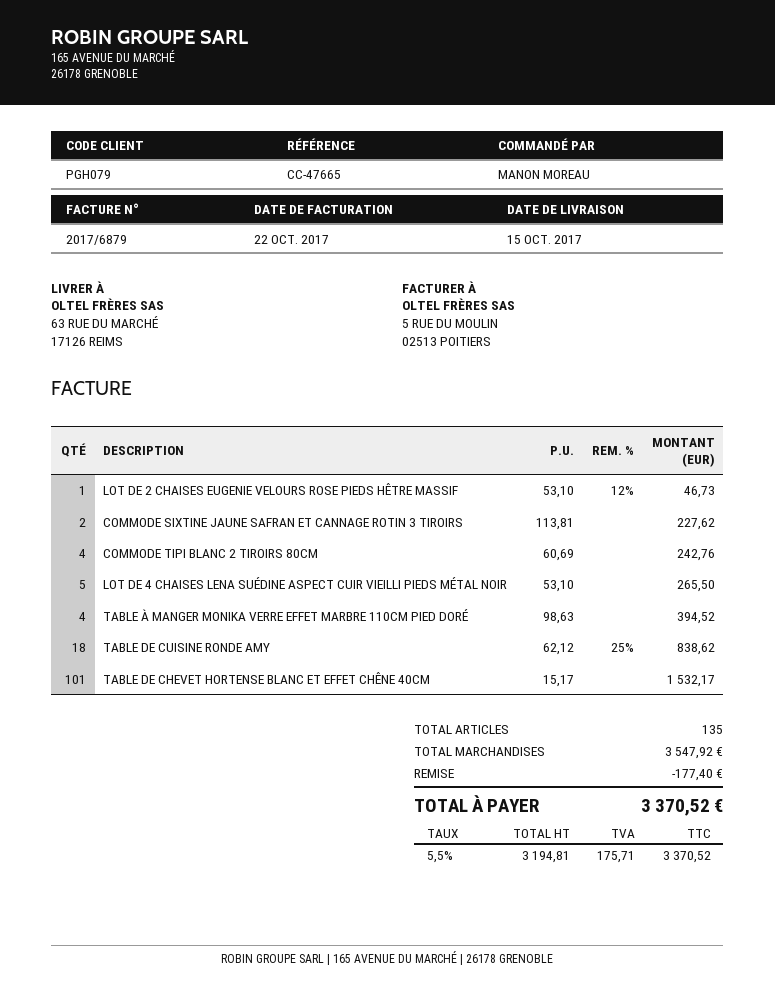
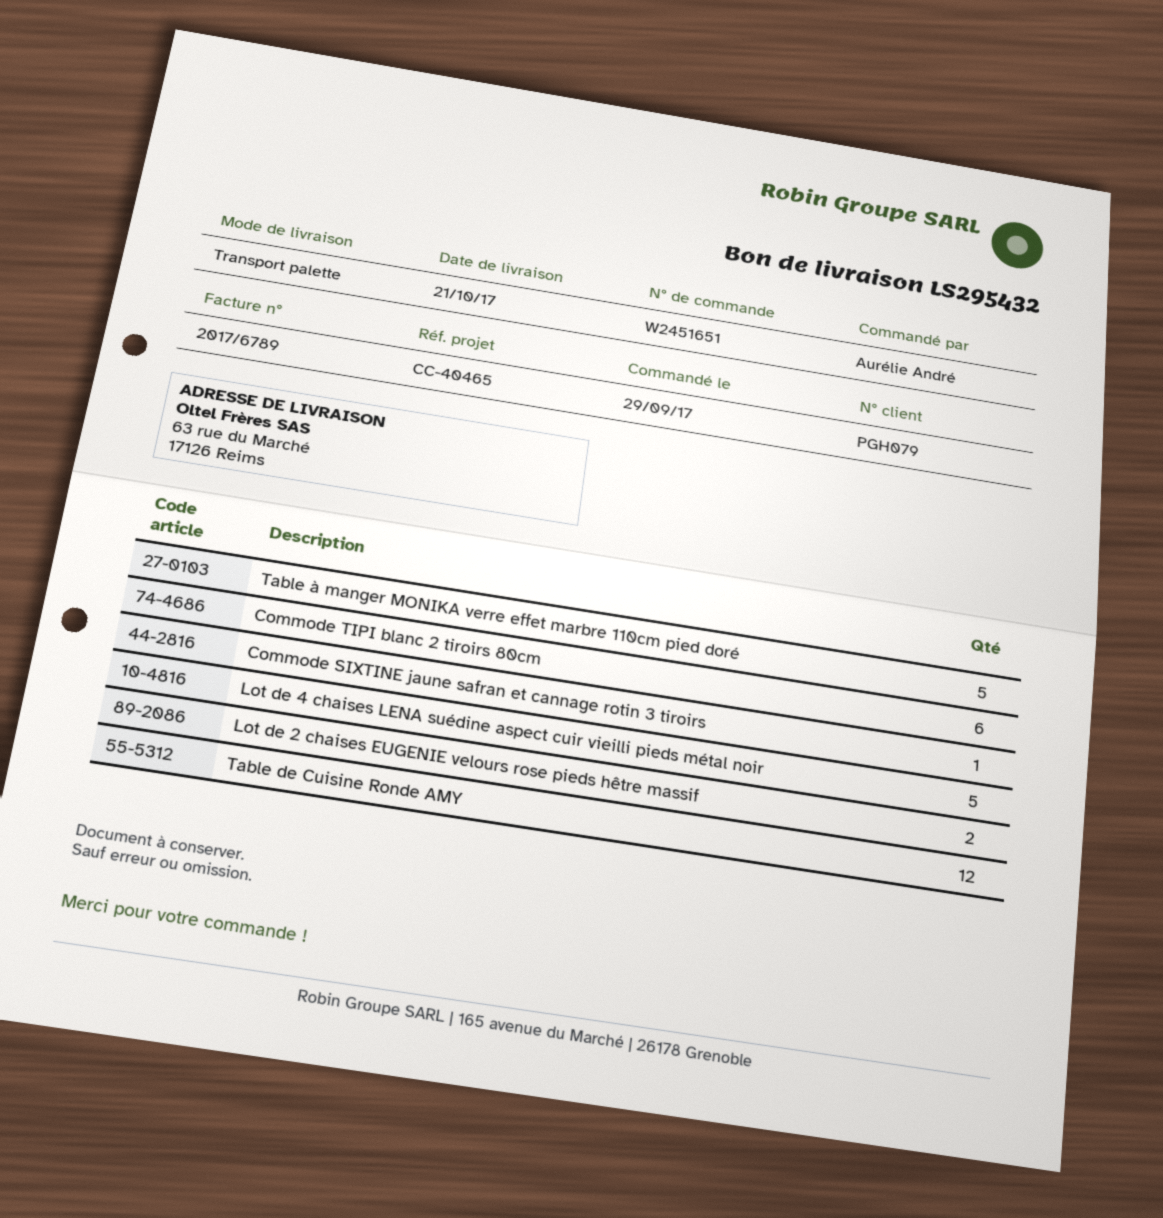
delivery date: 2017-10-15 -> 2017-10-21
invoice number: 2017/6879 -> 2017/6789
reference: CC-47665 -> CC-40465
ordered by: MANON MOREAU -> Aurélie André
LOT DE 2 CHAISES EUGENIE VELOURS ROSE PIEDS HÊTRE MASSIF: 1 -> 2
COMMODE SIXTINE JAUNE SAFRAN ET CANNAGE ROTIN 3 TIROIRS: 2 -> 1
COMMODE TIPI BLANC 2 TIROIRS 80CM: 4 -> 6
TABLE À MANGER MONIKA VERRE EFFET MARBRE 110CM PIED DORÉ: 4 -> 5
TABLE DE CUISINE RONDE AMY: 18 -> 12
TABLE DE CHEVET HORTENSE BLANC ET EFFET CHÊNE 40CM: 101 -> none

